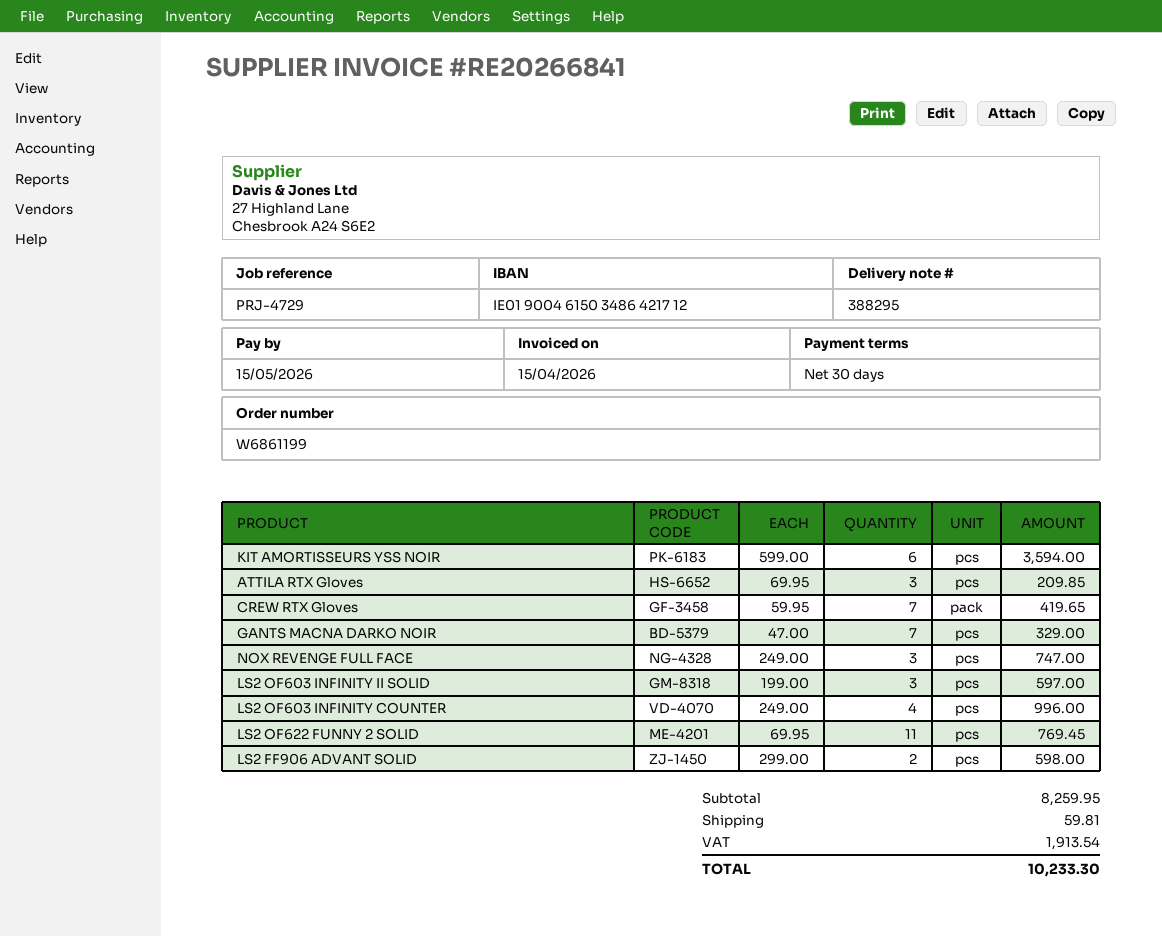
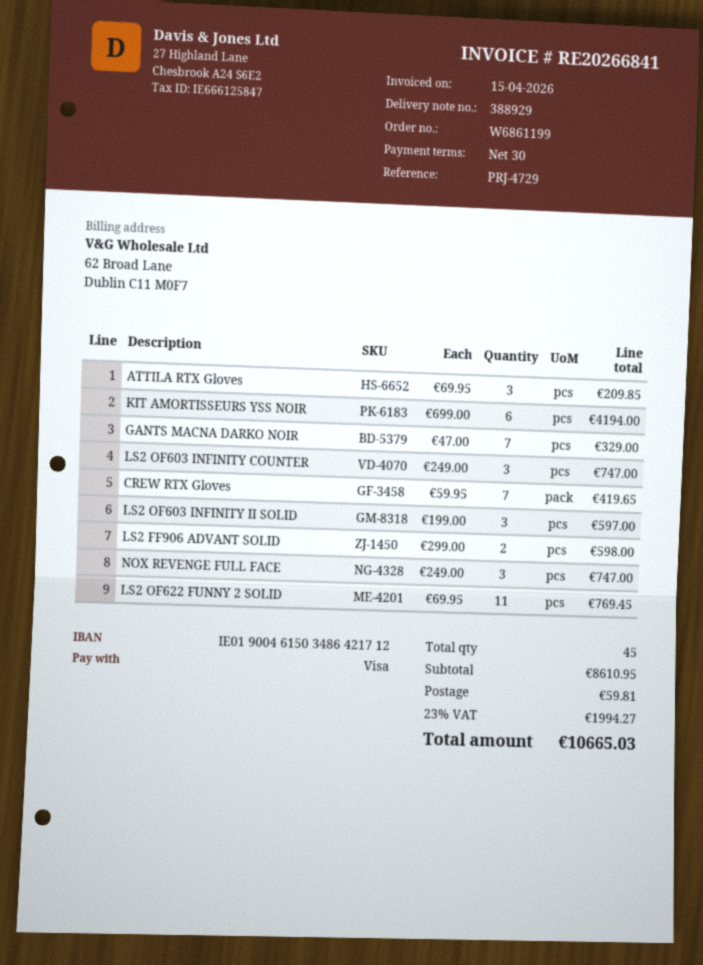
delivery note number: 388295 -> 388929
KIT AMORTISSEURS YSS NOIR: 6 x 599.00 = 3594.00 -> 6 x 699.00 = 4194.00
LS2 OF603 INFINITY COUNTER: 4 x 249.00 = 996.00 -> 3 x 249.00 = 747.00
subtotal: 8259.95 -> 8610.95
tax: 1913.54 -> 1994.27
total: 10233.30 -> 10665.03

